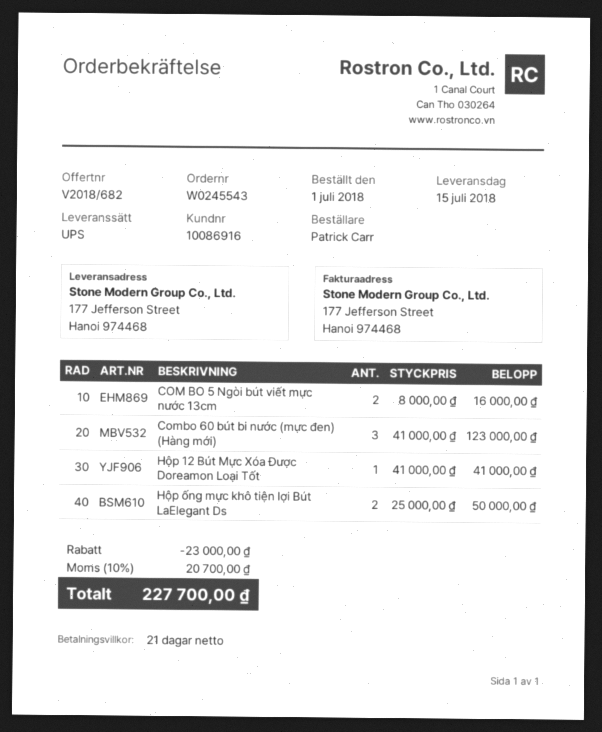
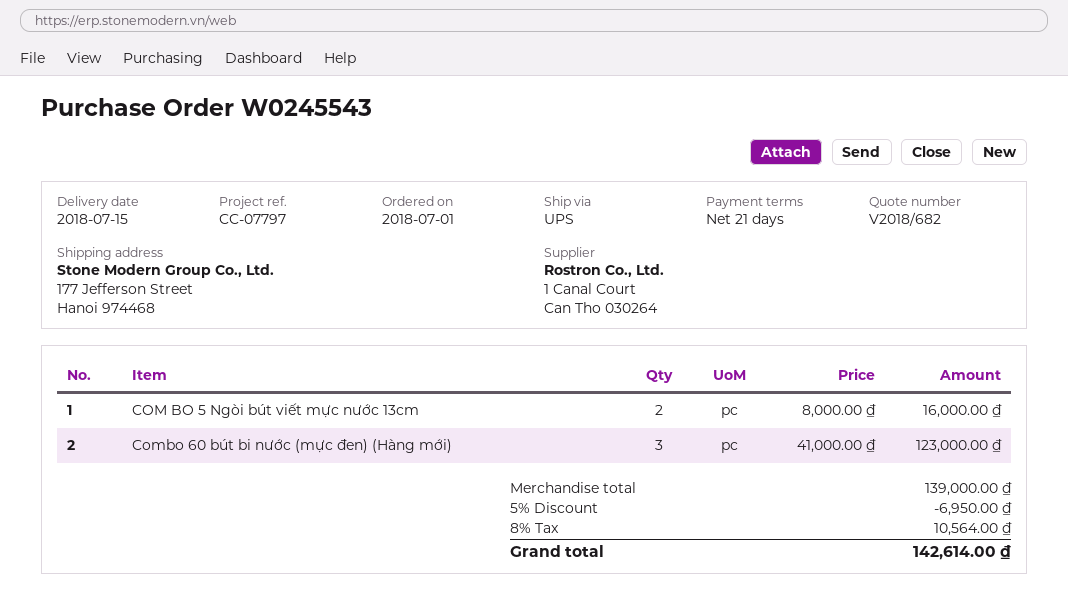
Hộp 12 Bút Mực Xóa Được Doreamon Loại Tốt: 1 x 41000.00 = 41000.00 -> none
Hộp ống mực khô tiện lợi Bút LaElegant Ds: 2 x 25000.00 = 50000.00 -> none
discount: 23000.00 -> 6950.00
tax: 10% = 20700.00 -> 8% = 10564.00
total: 227700.00 -> 142614.00

